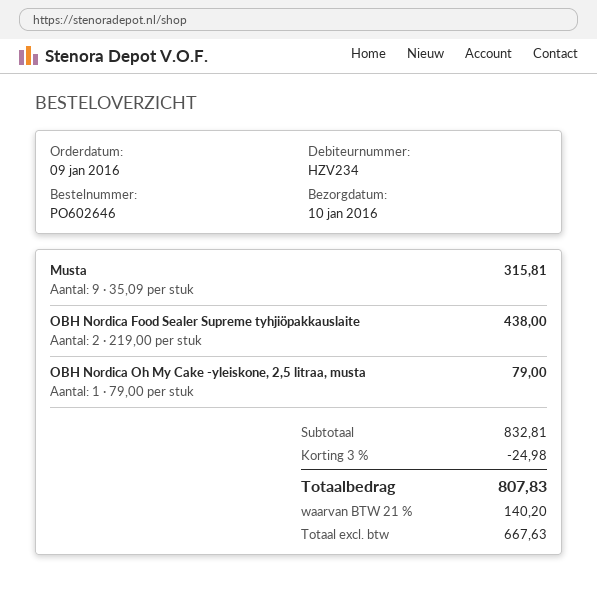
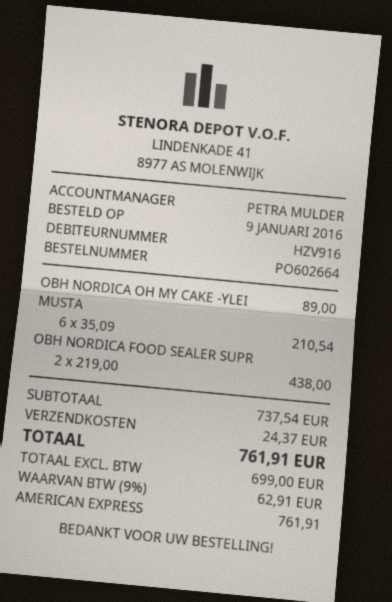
order number: PO602646 -> PO602664
customer number: HZV234 -> HZV916
Musta: 9 x 35.09 = 315.81 -> 6 x 35.09 = 210.54
OBH Nordica Oh My Cake -yleiskone, 2,5 litraa, musta: 1 x 79.00 = 79.00 -> 1 x 89.00 = 89.00
subtotal: 832.81 -> 737.54
discount: 3% = 24.98 -> none
shipping: none -> 24.37
net: 667.63 -> 699.00
tax: 21% = 140.20 -> 9% = 62.91
total: 807.83 -> 761.91

